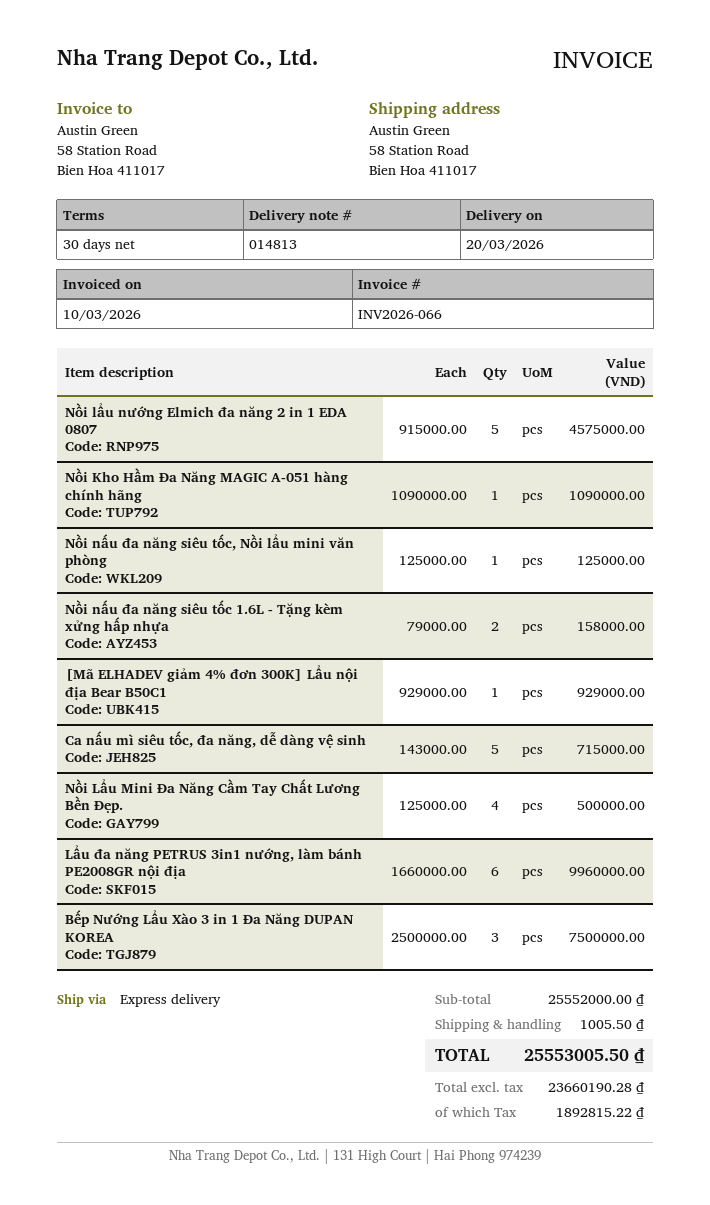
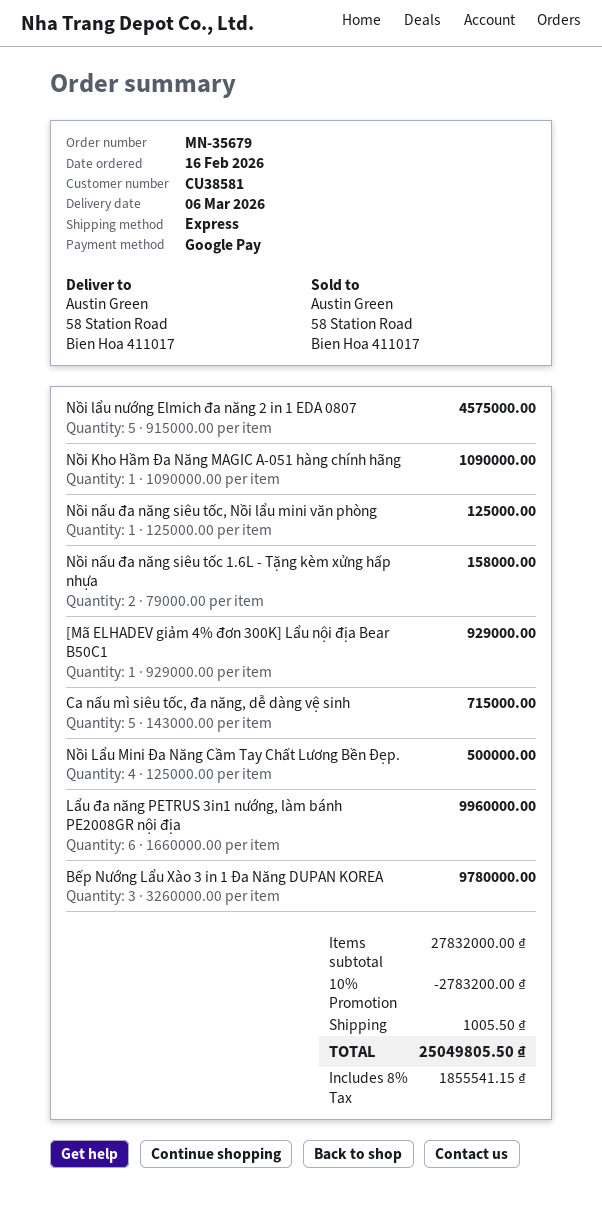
delivery date: 2026-03-20 -> 2026-03-06
Bếp Nướng Lẩu Xào 3 in 1 Đa Năng DUPAN KOREA: 3 x 2500000.00 = 7500000.00 -> 3 x 3260000.00 = 9780000.00
subtotal: 25552000.00 -> 27832000.00
discount: none -> 10% = 2783200.00
tax: 1892815.22 -> 1855541.15
total: 25553005.50 -> 25049805.50

